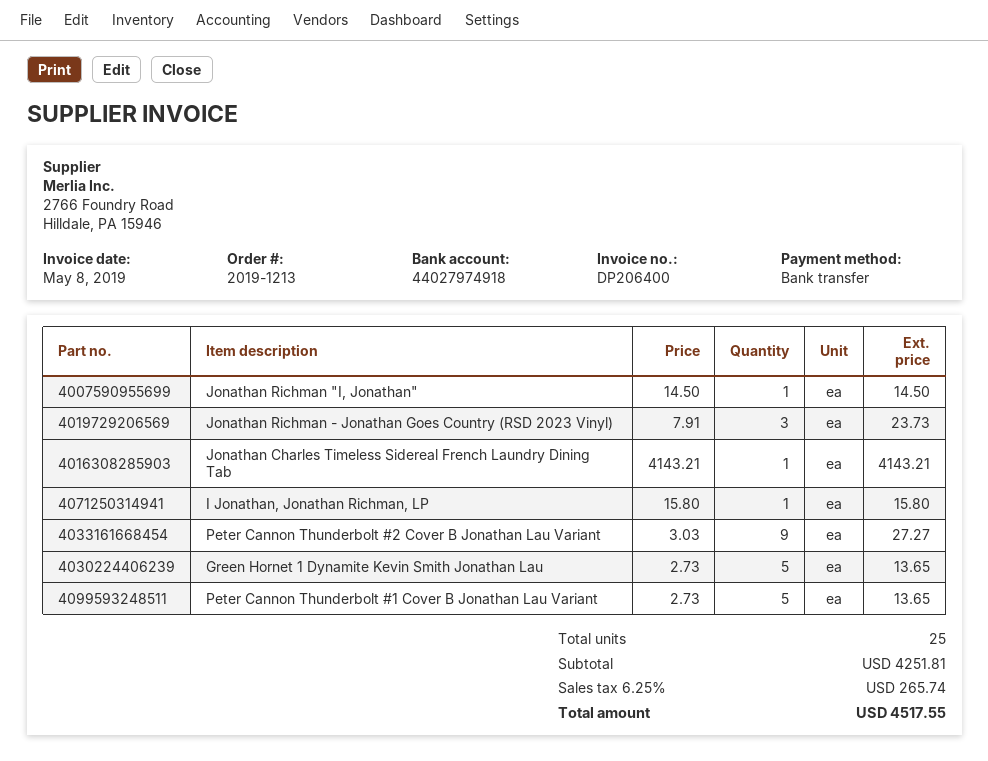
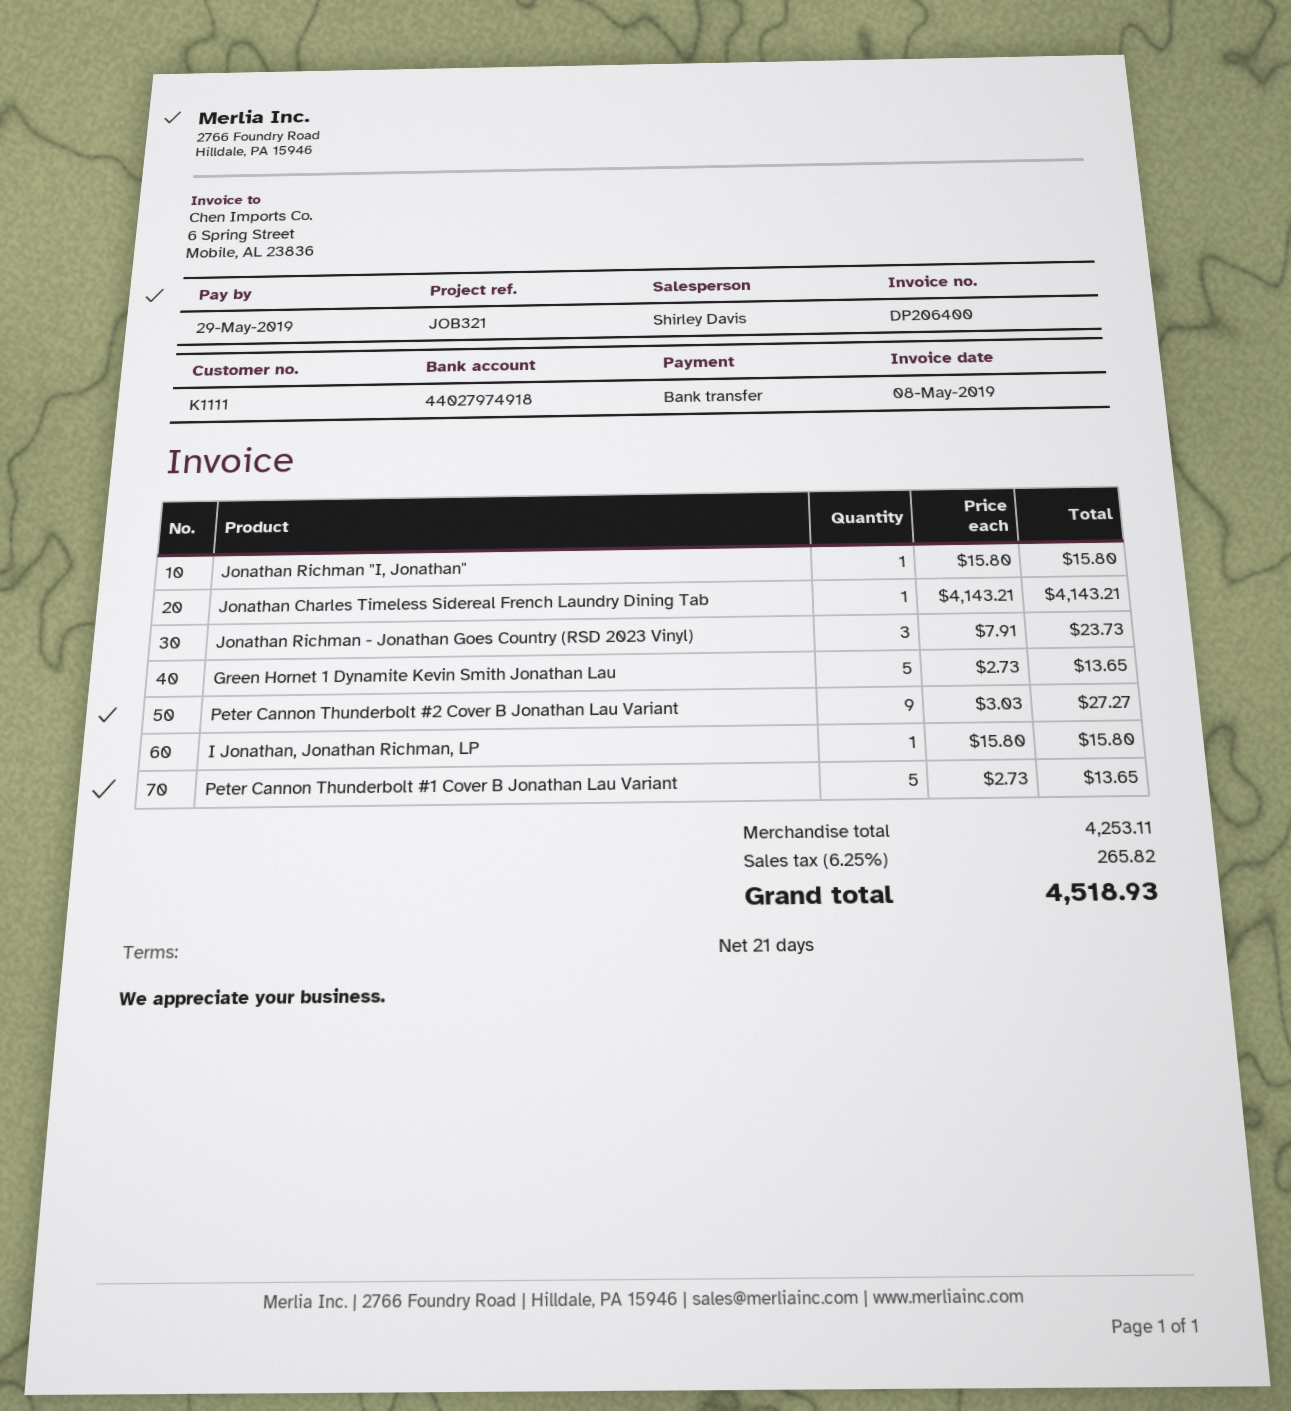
Jonathan Richman "I, Jonathan": 1 x 14.50 = 14.50 -> 1 x 15.80 = 15.80
subtotal: 4251.81 -> 4253.11
tax: 6.25% = 265.74 -> 6.25% = 265.82
total: 4517.55 -> 4518.93

